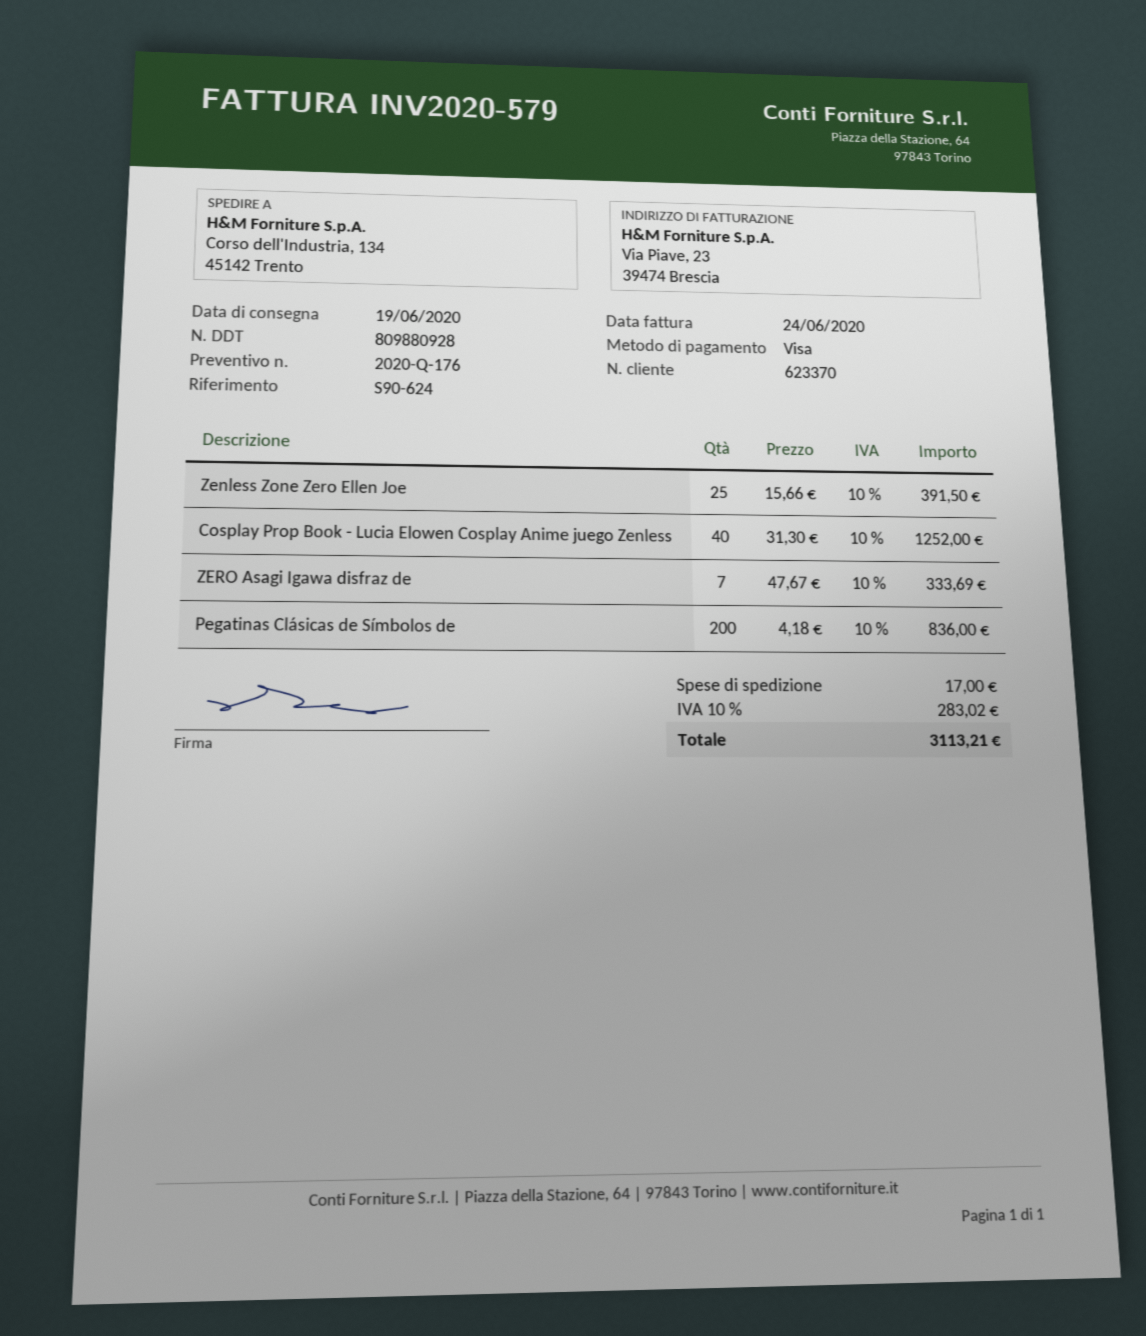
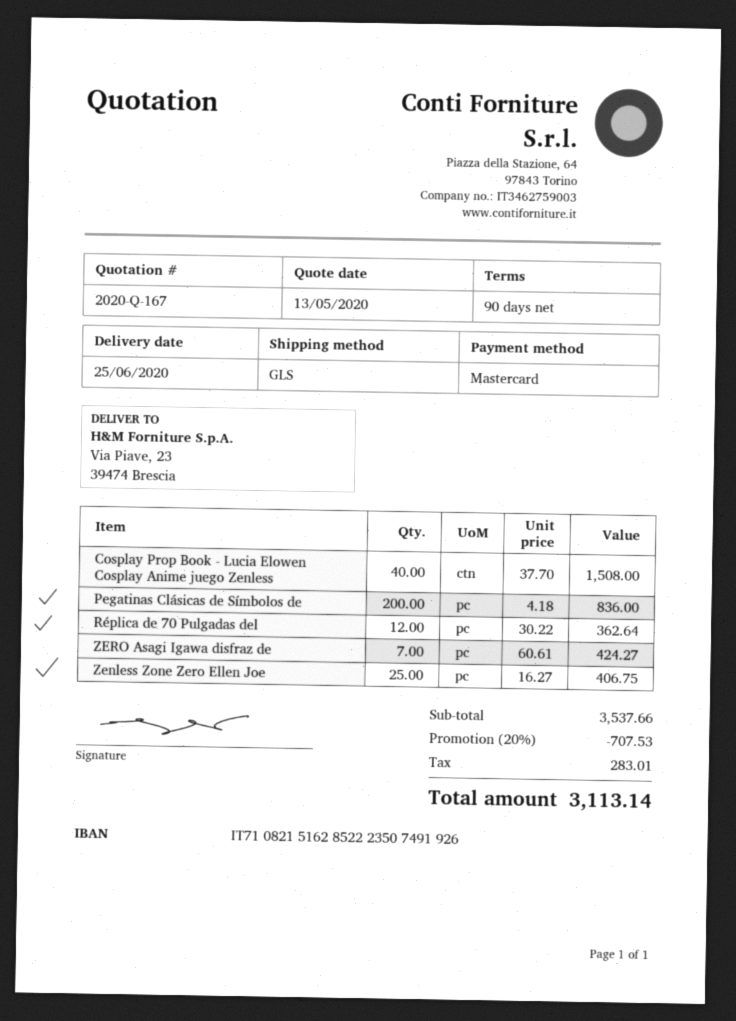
quote number: 2020-Q-176 -> 2020-Q-167
delivery date: 2020-06-19 -> 2020-06-25
payment method: Visa -> Mastercard
ship to: Corso dell'Industria, 134, 45142 Trento -> Via Piave, 23, 39474 Brescia
Zenless Zone Zero Ellen Joe: 25 x 15.66 = 391.50 -> 25 x 16.27 = 406.75
Cosplay Prop Book - Lucia Elowen Cosplay Anime juego Zenless: 40 x 31.30 = 1252.00 -> 40 x 37.70 = 1508.00
ZERO Asagi Igawa disfraz de: 7 x 47.67 = 333.69 -> 7 x 60.61 = 424.27
Réplica de 70 Pulgadas del: none -> 12 x 30.22 = 362.64
discount: none -> 20% = 707.53
shipping: 17.00 -> none
tax: 283.02 -> 283.01
total: 3113.21 -> 3113.14

